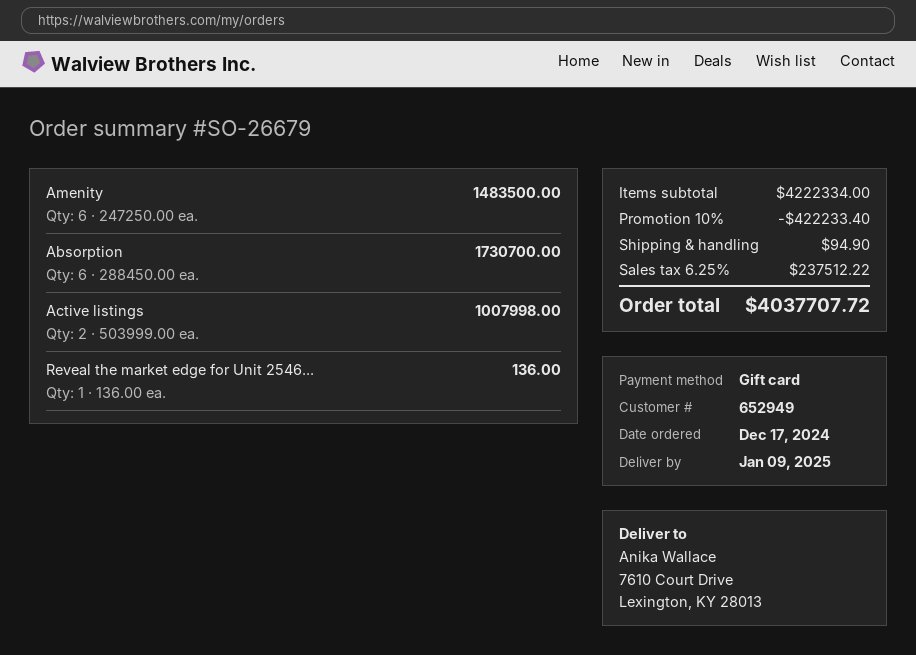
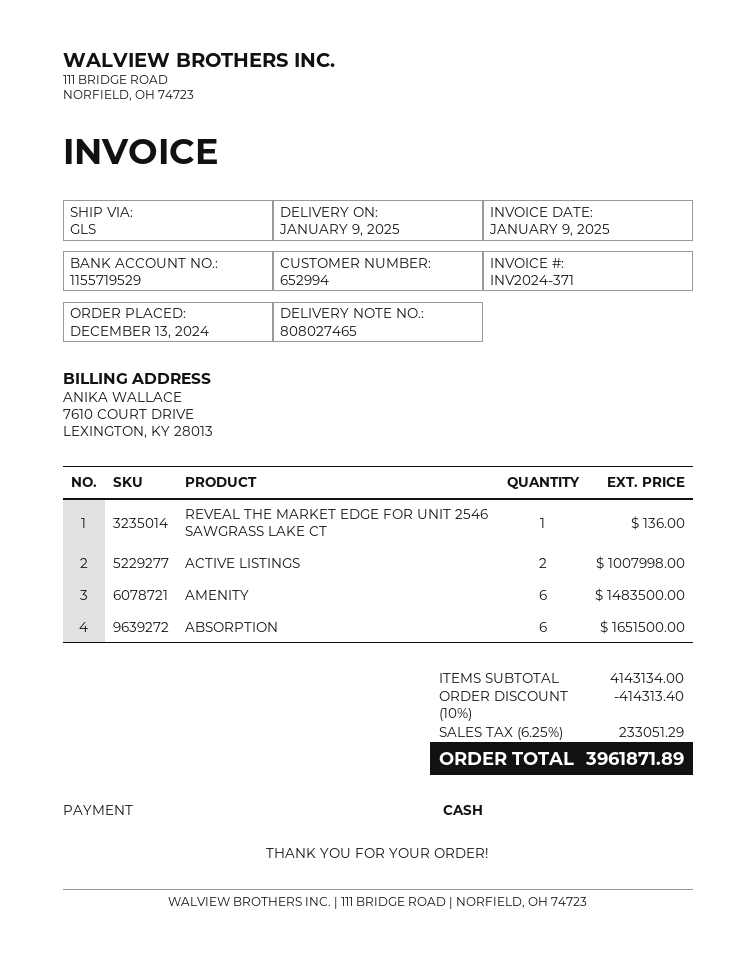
order date: 2024-12-17 -> 2024-12-13
customer number: 652949 -> 652994
payment method: gift card -> cash
Absorption: 6 for 1730700.00 -> 6 for 1651500.00
subtotal: 4222334.00 -> 4143134.00
discount: 10% = 422233.40 -> 10% = 414313.40
shipping: 94.90 -> none
tax: 6.25% = 237512.22 -> 6.25% = 233051.29
total: 4037707.72 -> 3961871.89

